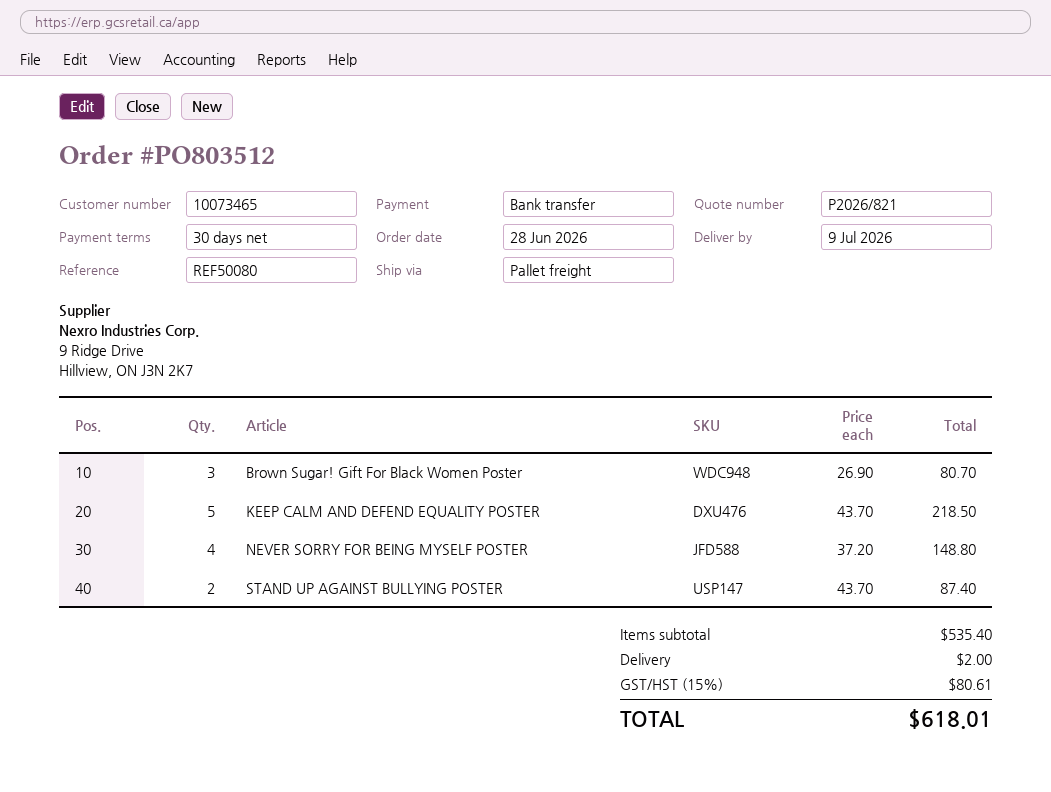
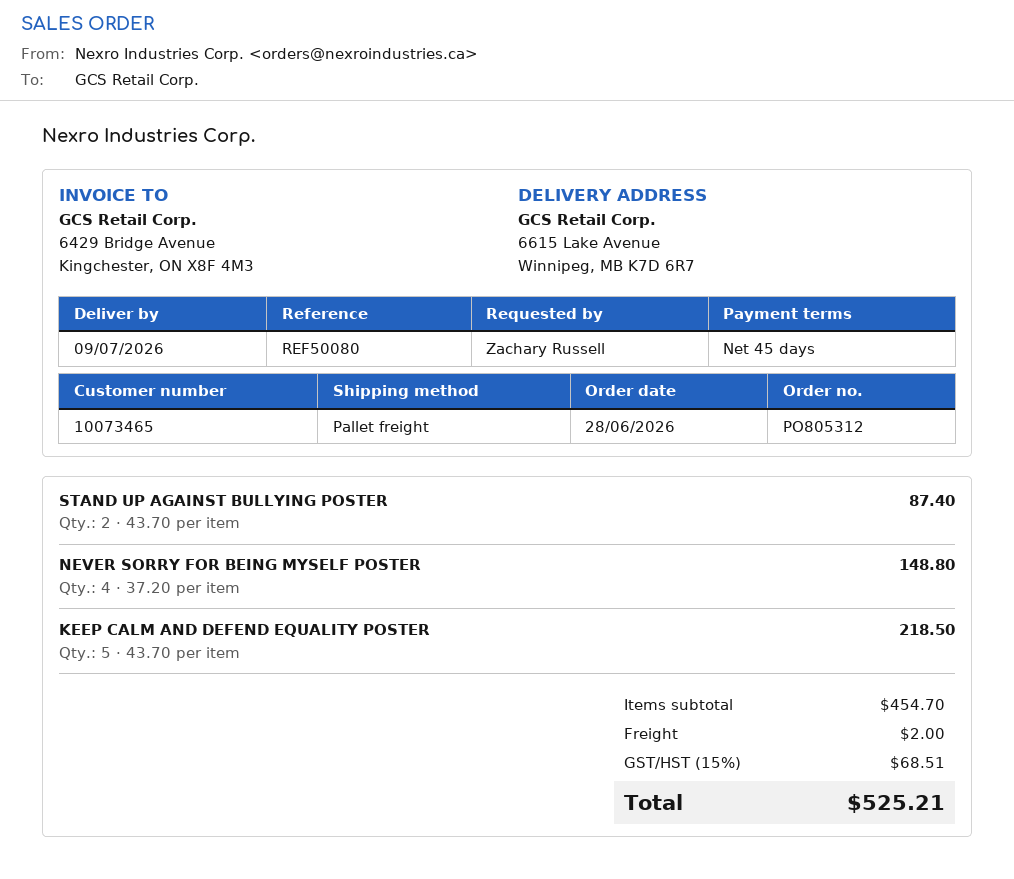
order number: PO803512 -> PO805312
payment terms: 30 days -> 45 days
Brown Sugar! Gift For Black Women Poster: 3 x 26.90 = 80.70 -> none
subtotal: 535.40 -> 454.70
tax: 15% = 80.61 -> 15% = 68.51
total: 618.01 -> 525.21

